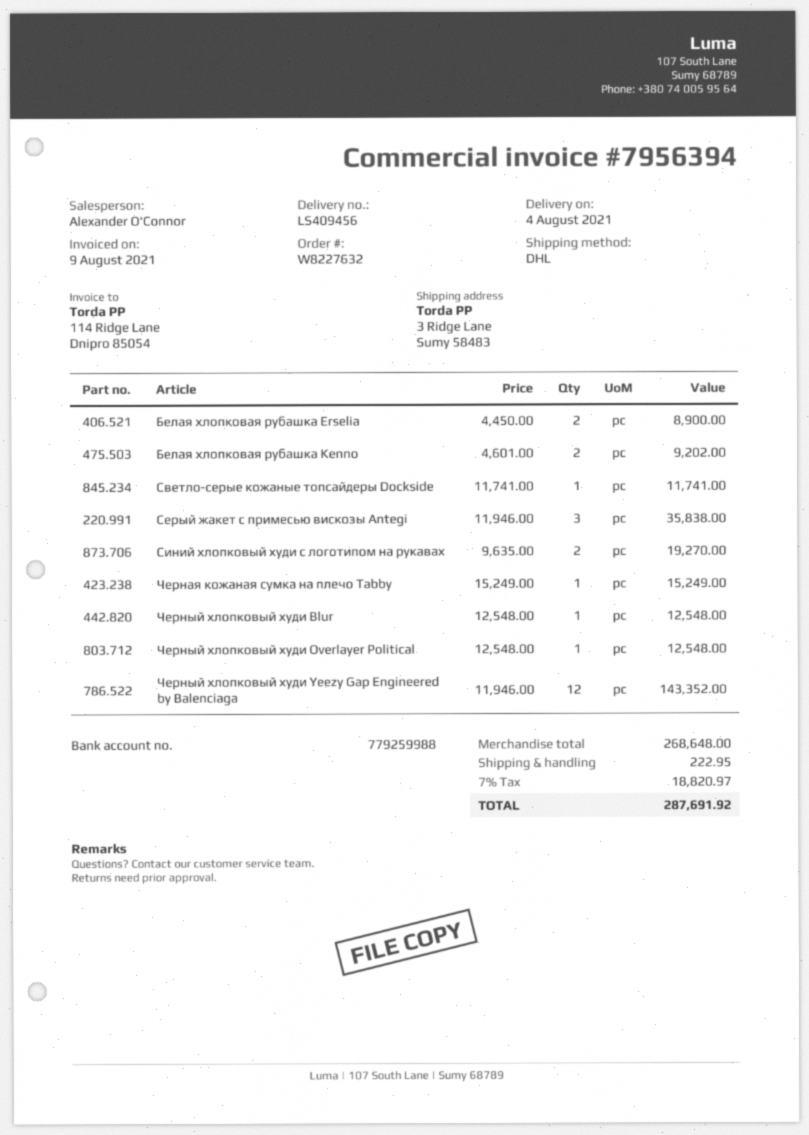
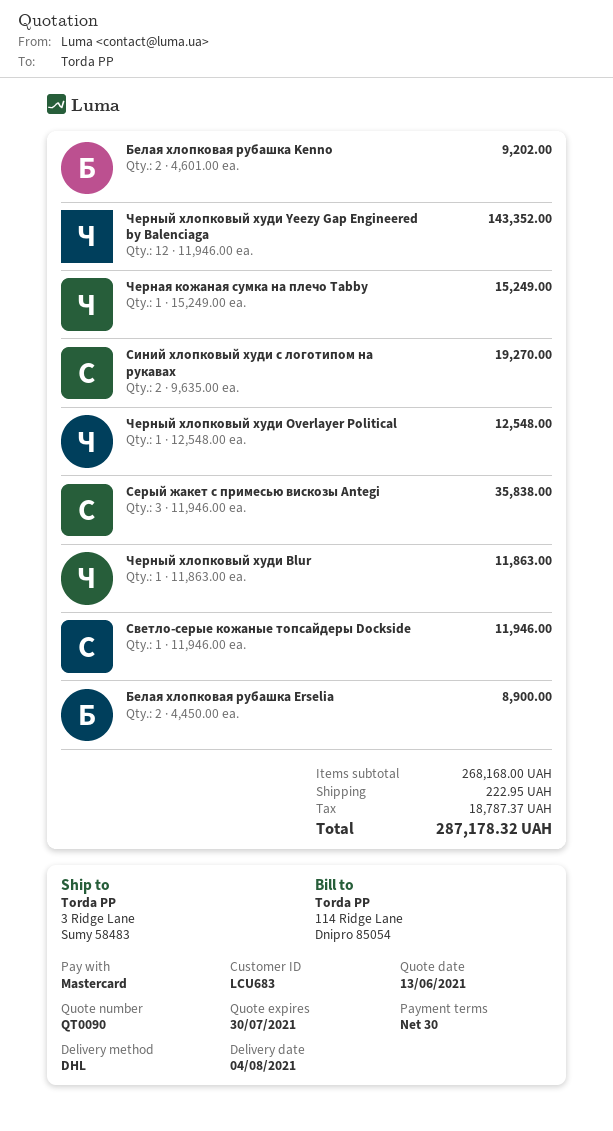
Светло-серые кожаные топсайдеры Dockside: 1 x 11741.00 = 11741.00 -> 1 x 11946.00 = 11946.00
Черный хлопковый худи Blur: 1 x 12548.00 = 12548.00 -> 1 x 11863.00 = 11863.00
subtotal: 268648.00 -> 268168.00
tax: 18820.97 -> 18787.37
total: 287691.92 -> 287178.32

